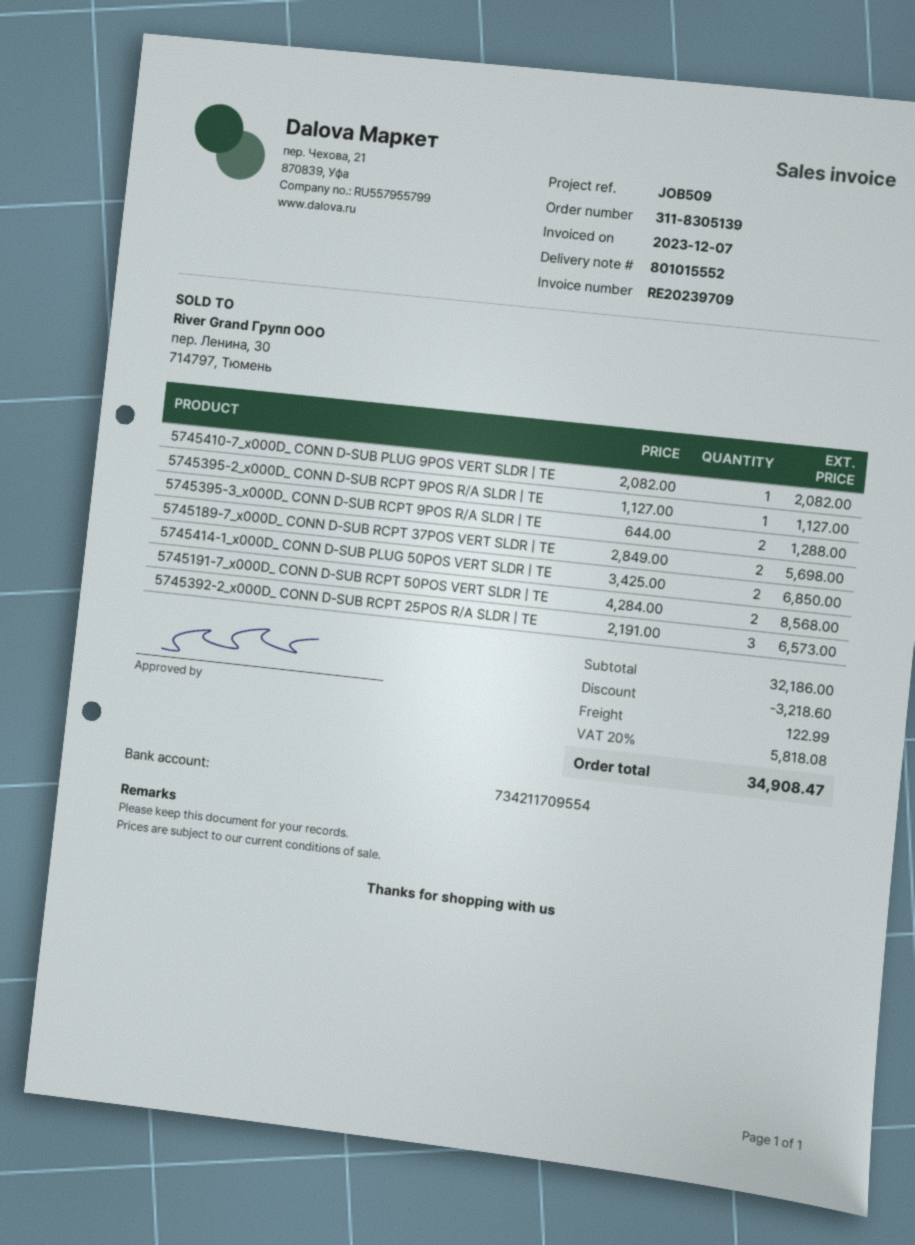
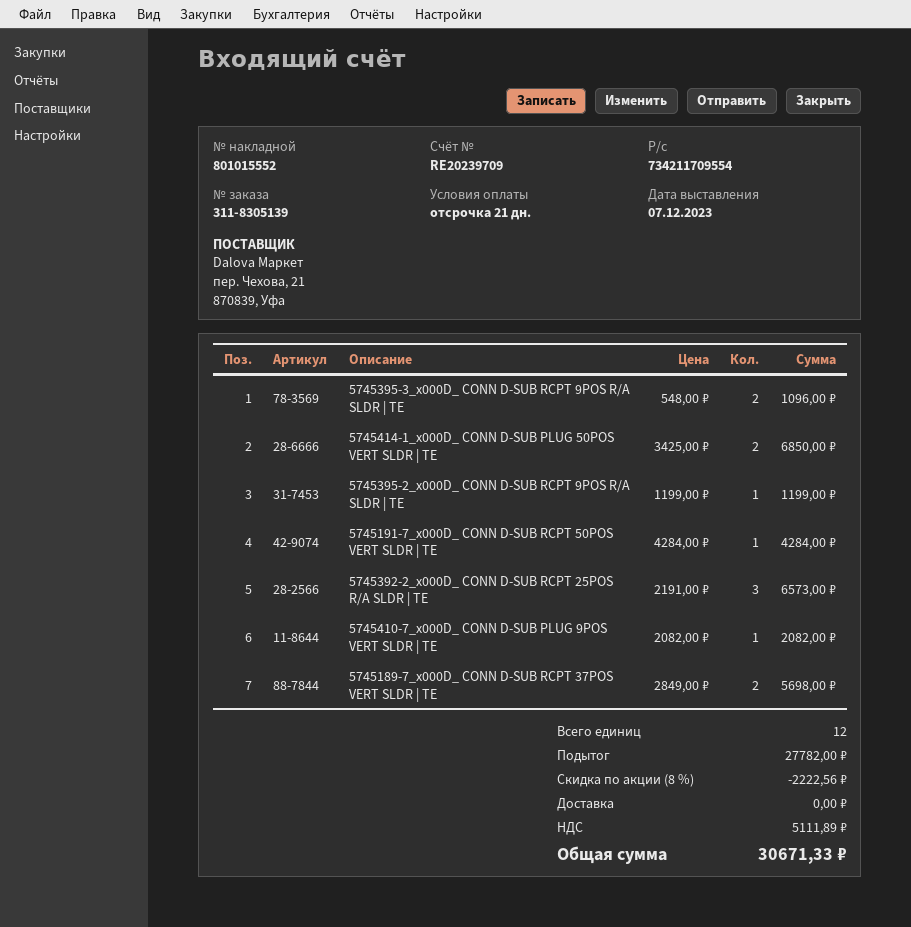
5745395-2_x000D_ CONN D-SUB RCPT 9POS R/A SLDR | TE: 1 x 1127.00 = 1127.00 -> 1 x 1199.00 = 1199.00
5745395-3_x000D_ CONN D-SUB RCPT 9POS R/A SLDR | TE: 2 x 644.00 = 1288.00 -> 2 x 548.00 = 1096.00
5745191-7_x000D_ CONN D-SUB RCPT 50POS VERT SLDR | TE: 2 x 4284.00 = 8568.00 -> 1 x 4284.00 = 4284.00
subtotal: 32186.00 -> 27782.00
discount: 3218.60 -> 2222.56
shipping: 122.99 -> 0.00
tax: 5818.08 -> 5111.89
total: 34908.47 -> 30671.33

